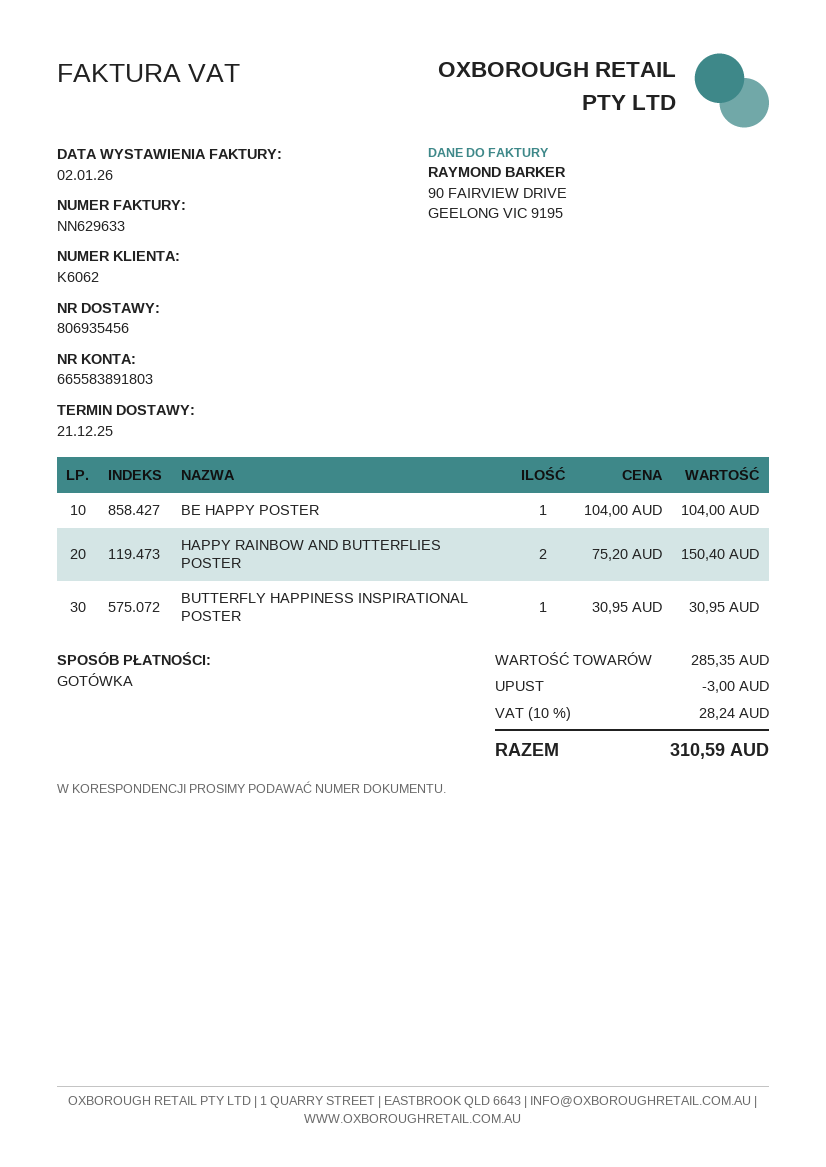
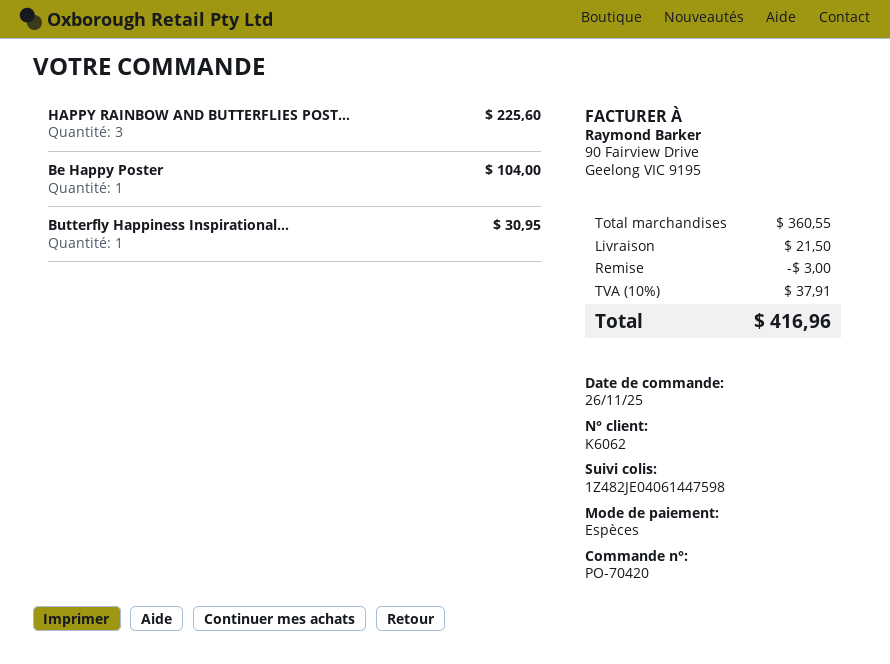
HAPPY RAINBOW AND BUTTERFLIES POSTER: 2 for 150.40 -> 3 for 225.60
subtotal: 285.35 -> 360.55
shipping: none -> 21.50
tax: 10% = 28.24 -> 10% = 37.91
total: 310.59 -> 416.96

